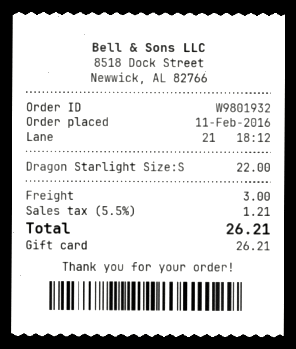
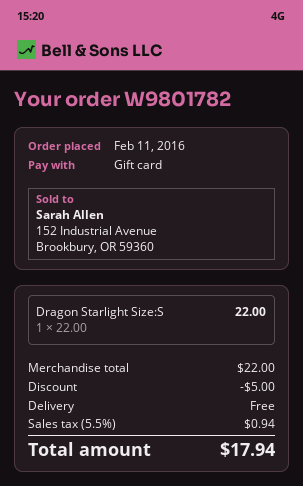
order number: W9801932 -> W9801782
discount: none -> 5.00
shipping: 3.00 -> 0.00
tax: 5.5% = 1.21 -> 5.5% = 0.94
total: 26.21 -> 17.94

